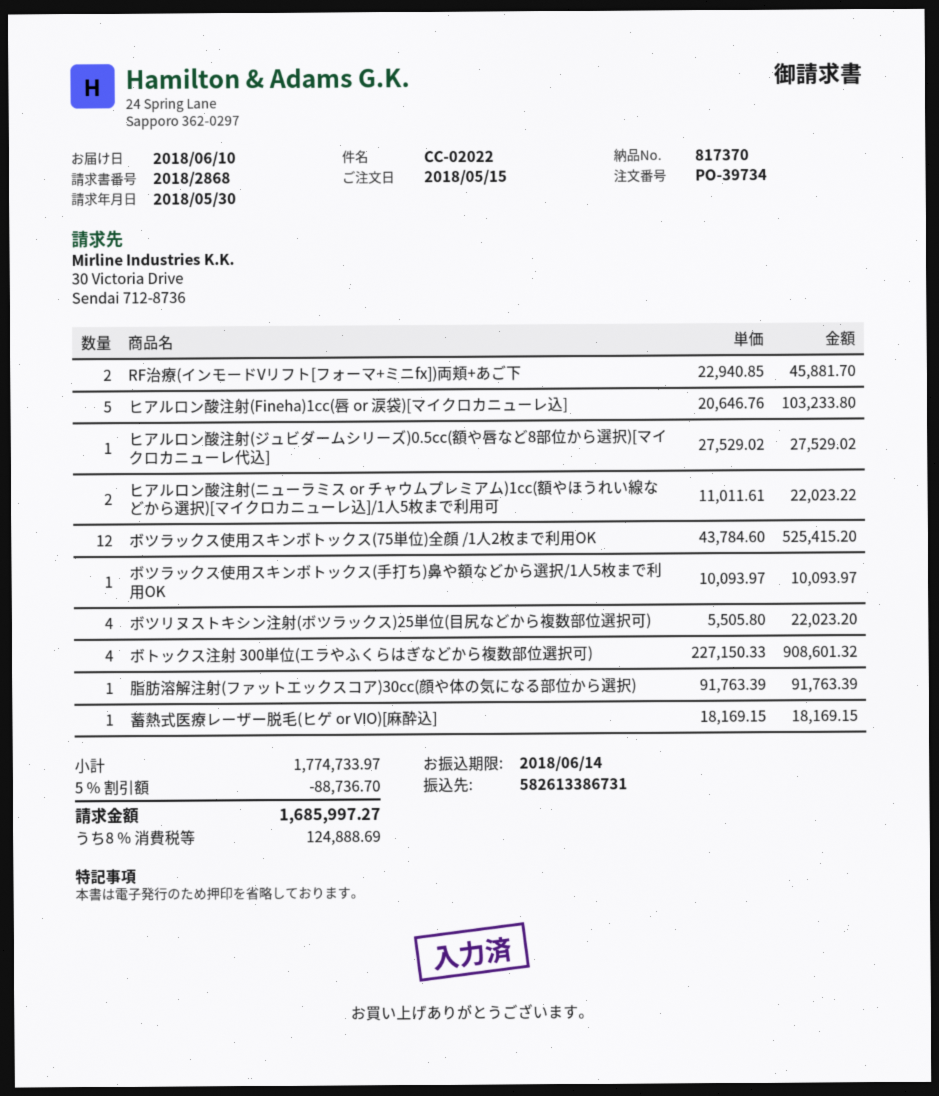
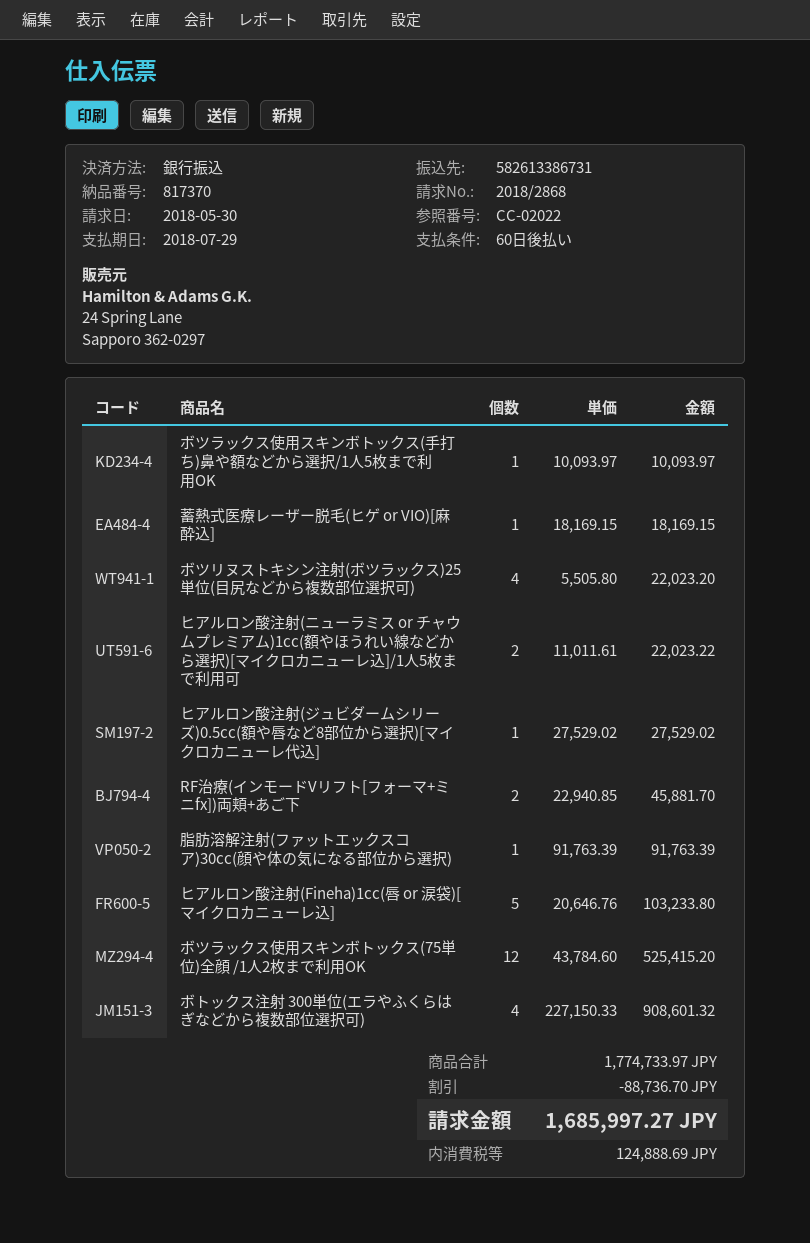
due date: 2018-06-14 -> 2018-07-29

